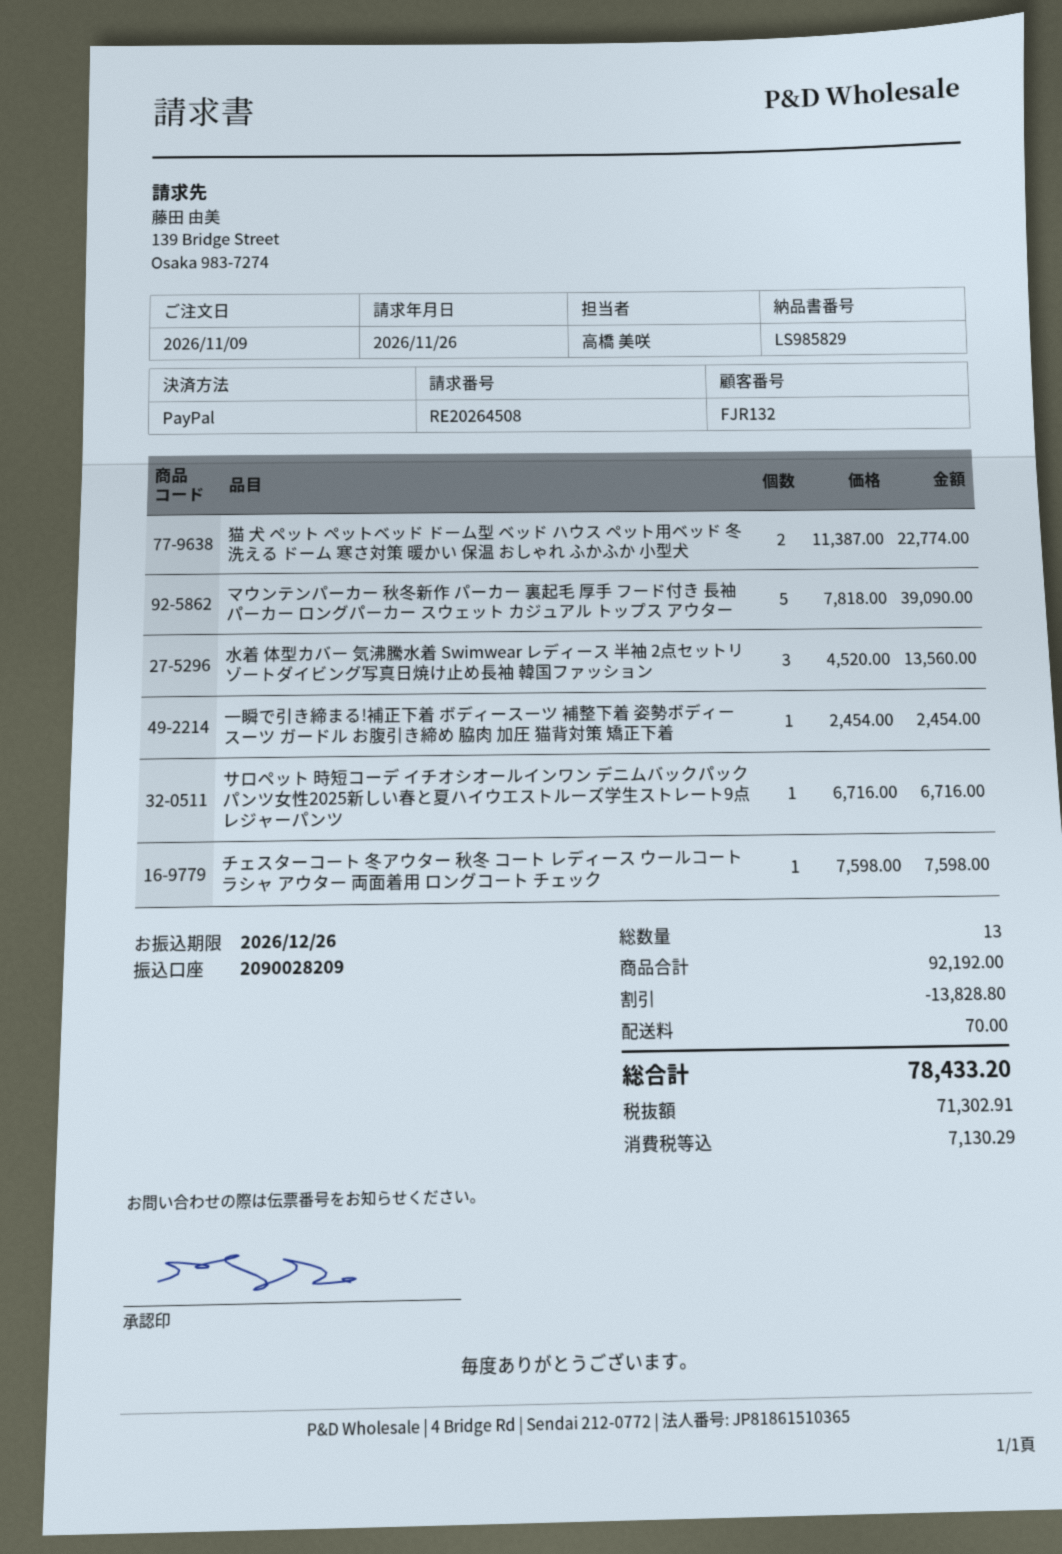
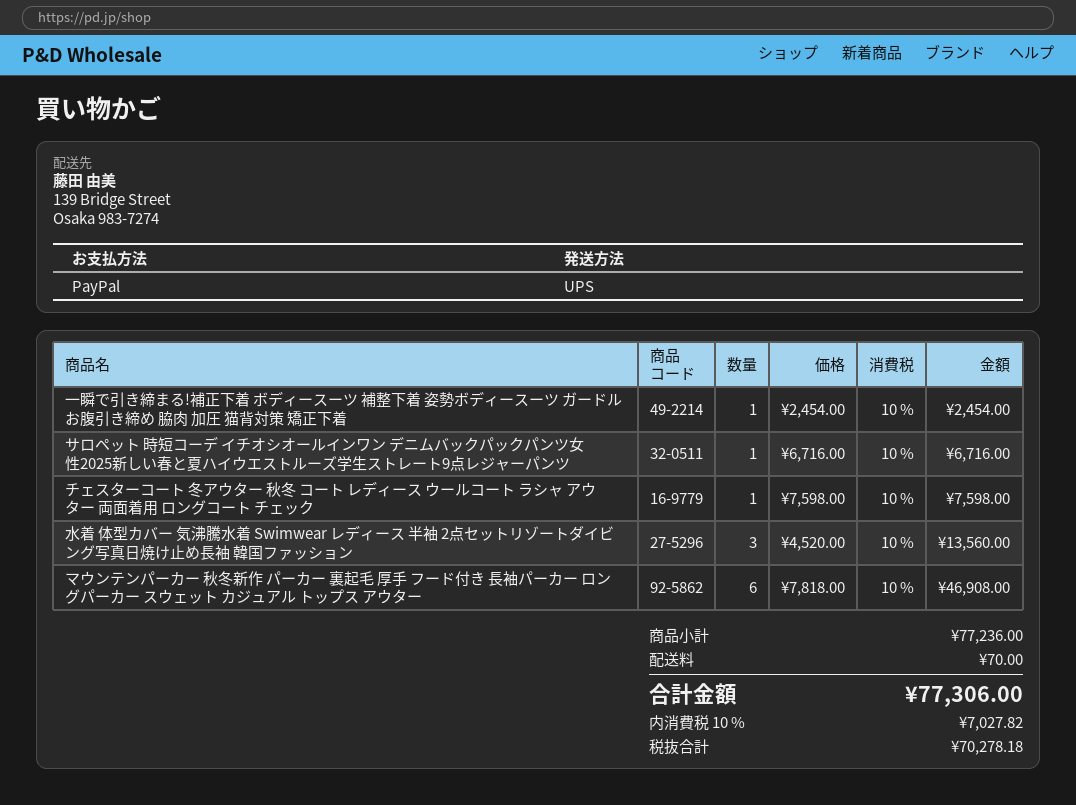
猫 犬 ペット ペットベッド ドーム型 ベッド ハウス ペット用ベッド 冬 洗える ドーム 寒さ対策 暖かい 保温 おしゃれ ふかふか 小型犬: 2 x 11387.00 = 22774.00 -> none
マウンテンパーカー 秋冬新作 パーカー 裏起毛 厚手 フード付き 長袖パーカー ロングパーカー スウェット カジュアル トップス アウター: 5 x 7818.00 = 39090.00 -> 6 x 7818.00 = 46908.00
subtotal: 92192.00 -> 77236.00
discount: 13828.80 -> none
net: 71302.91 -> 70278.18
tax: 7130.29 -> 7027.82
total: 78433.20 -> 77306.00

